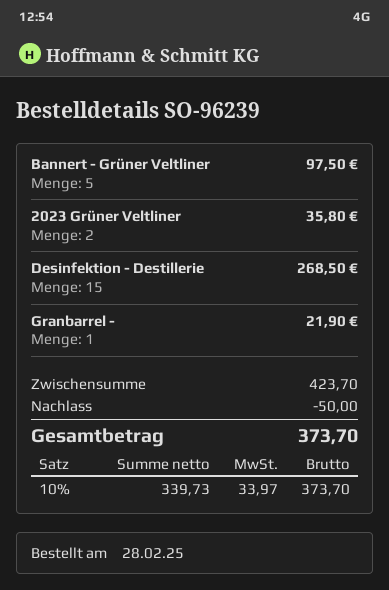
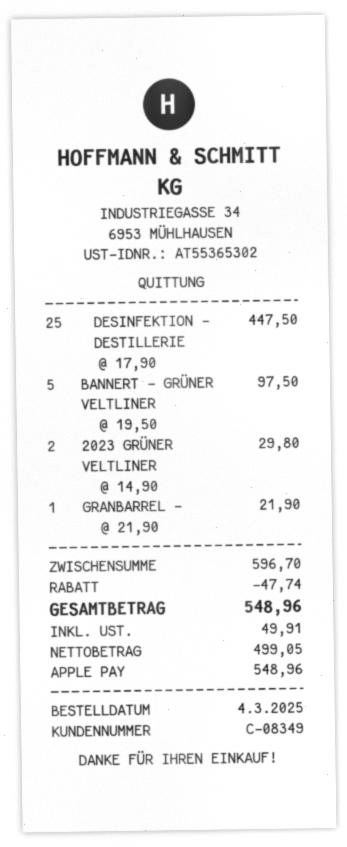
order date: 2025-02-28 -> 2025-03-04
2023 Grüner Veltliner: 2 for 35.80 -> 2 for 29.80
Desinfektion - Destillerie: 15 for 268.50 -> 25 for 447.50
subtotal: 423.70 -> 596.70
discount: 50.00 -> 47.74
net: 339.73 -> 499.05
tax: 33.97 -> 49.91
total: 373.70 -> 548.96

